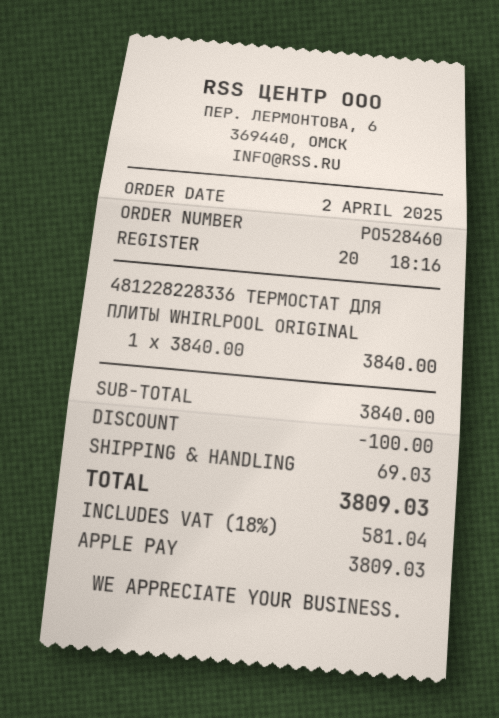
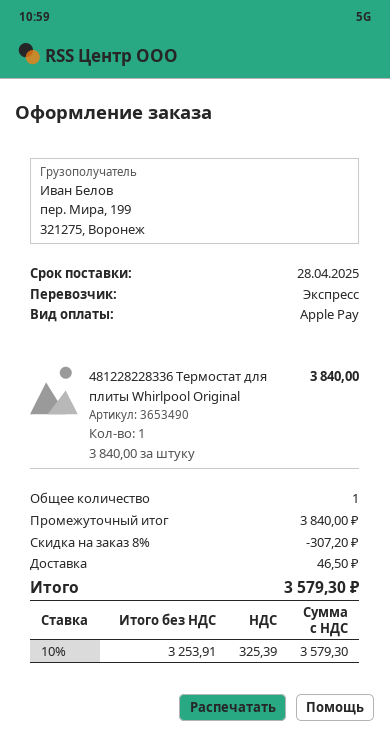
discount: 100.00 -> 307.20
shipping: 69.03 -> 46.50
tax: 18% = 581.04 -> 10% = 325.39
total: 3809.03 -> 3579.30

